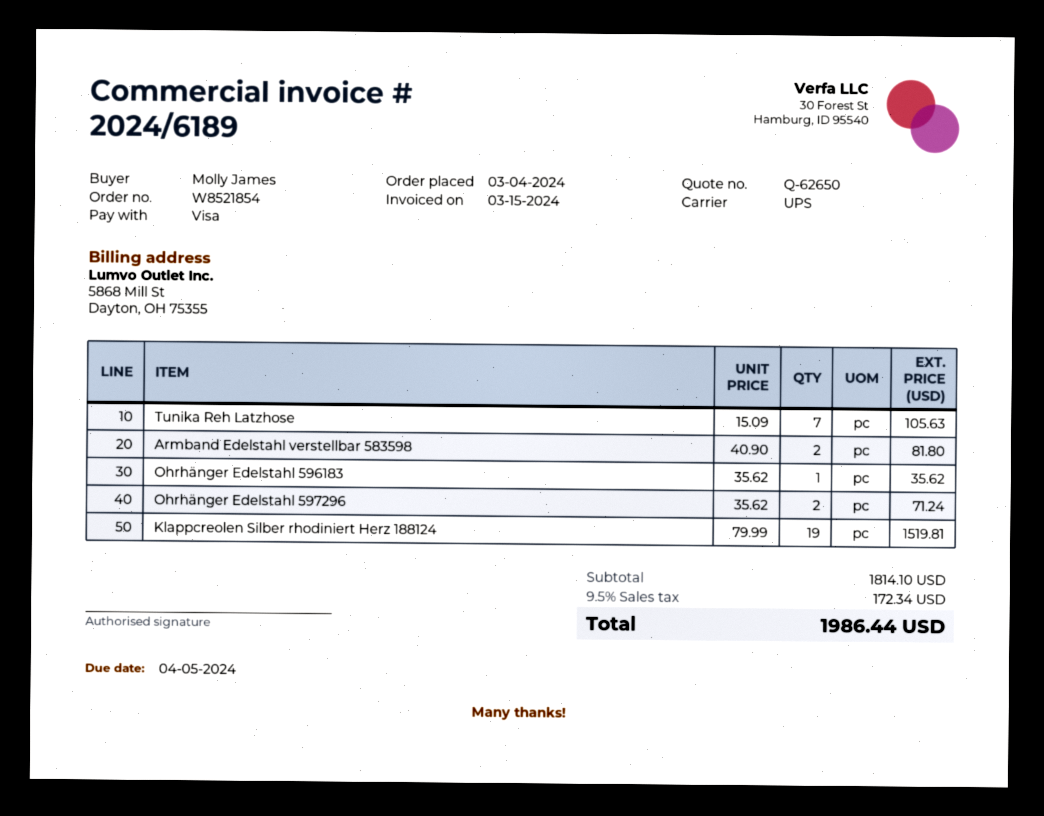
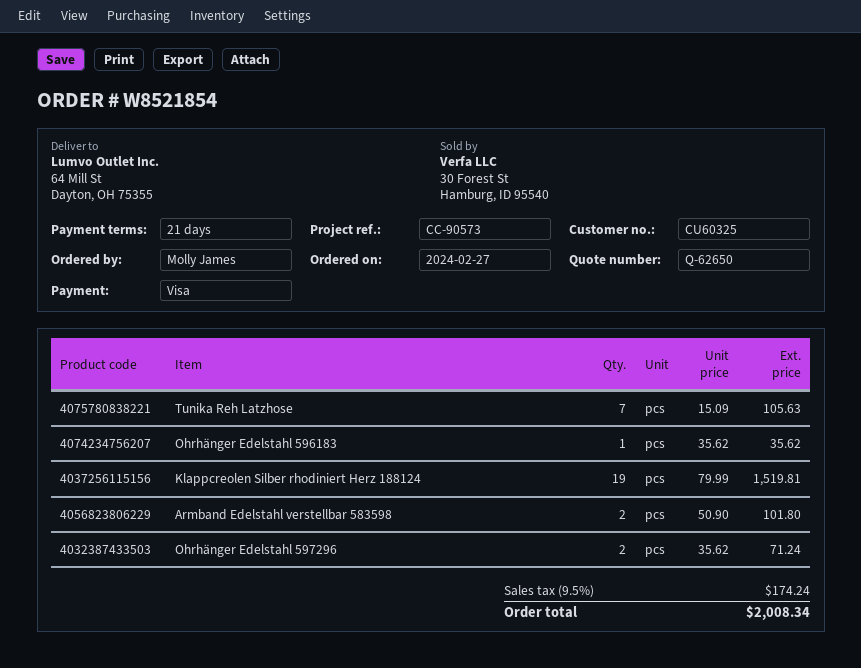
order date: 2024-03-04 -> 2024-02-27
Armband Edelstahl verstellbar 583598: 2 x 40.90 = 81.80 -> 2 x 50.90 = 101.80
tax: 9.5% = 172.34 -> 9.5% = 174.24
total: 1986.44 -> 2008.34

